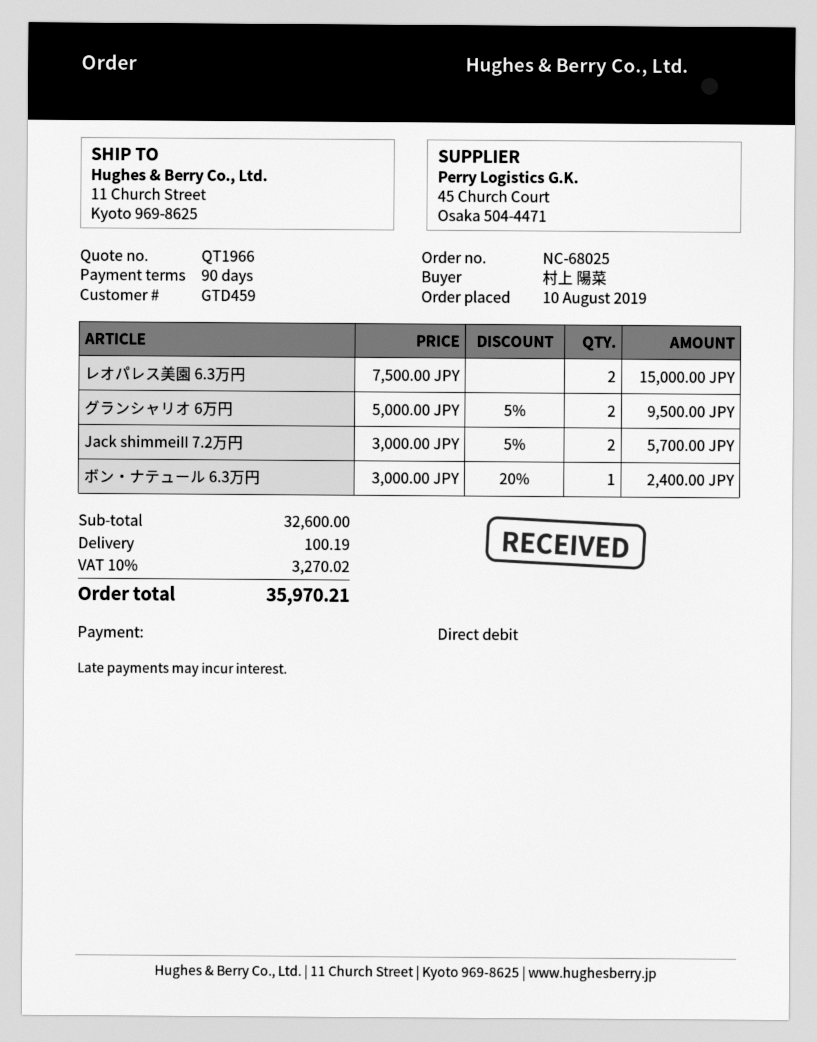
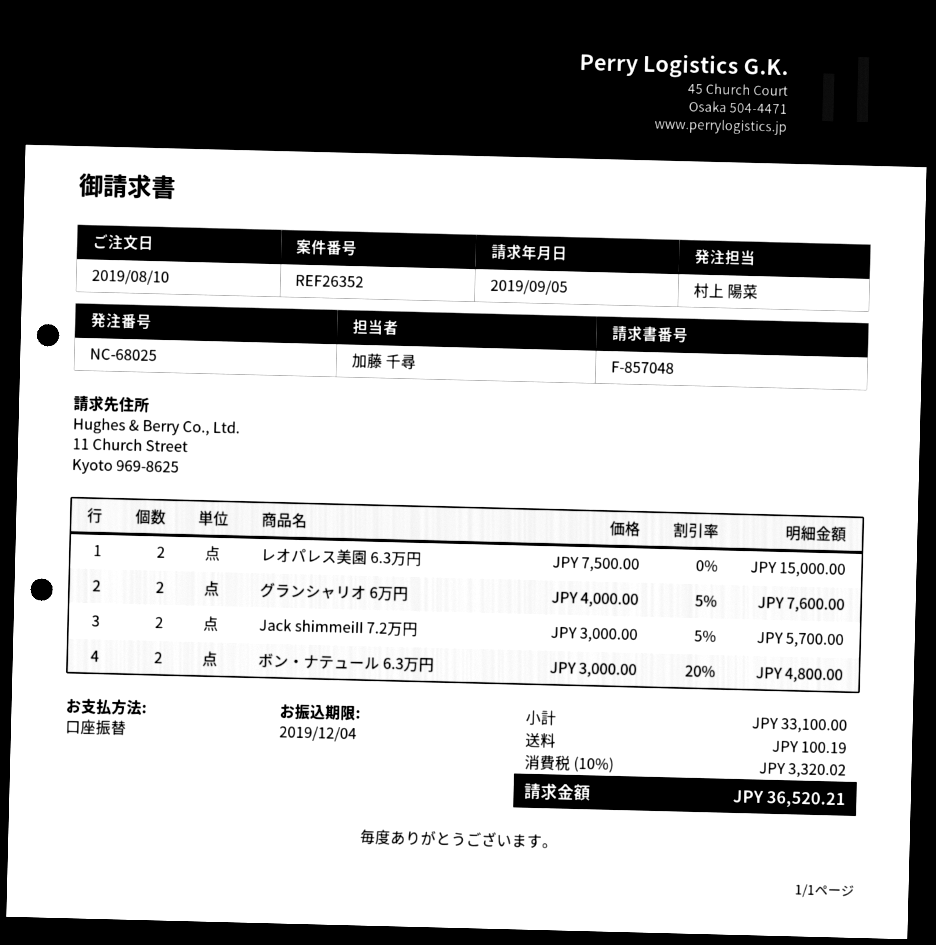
グランシャリオ 6万円: 2 x 5000.00 - 5% = 9500.00 -> 2 x 4000.00 - 5% = 7600.00
ボン・ナテュール 6.3万円: 1 x 3000.00 - 20% = 2400.00 -> 2 x 3000.00 - 20% = 4800.00
subtotal: 32600.00 -> 33100.00
tax: 10% = 3270.02 -> 10% = 3320.02
total: 35970.21 -> 36520.21

